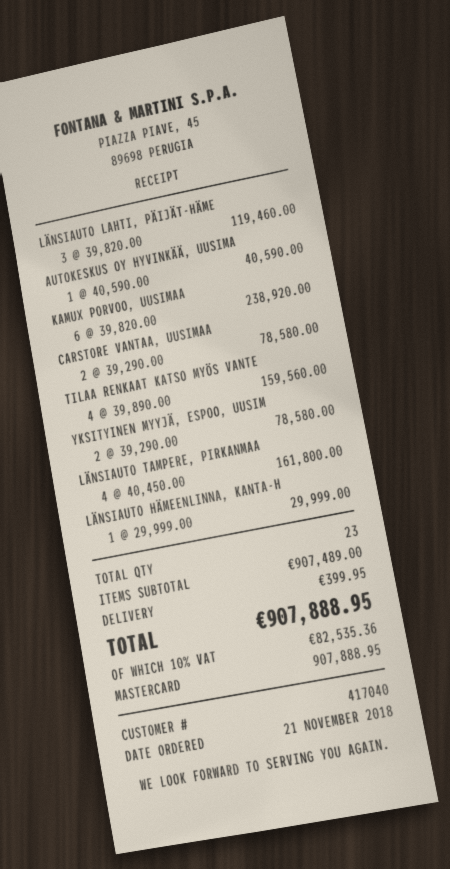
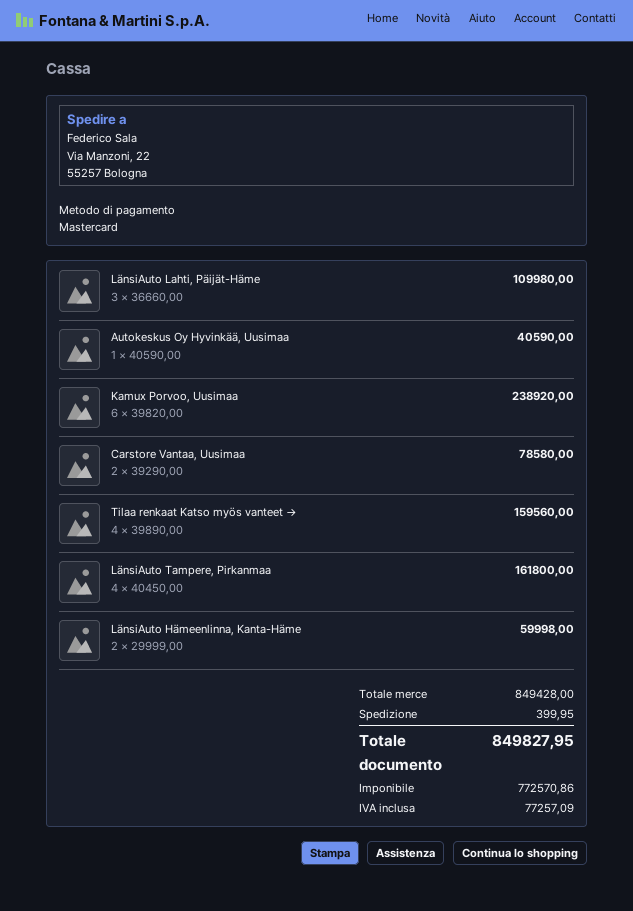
LÄNSIAUTO LAHTI, PÄIJÄT-HÄME: 3 x 39820.00 = 119460.00 -> 3 x 36660.00 = 109980.00
YKSITYINEN MYYJÄ, ESPOO, UUSIM: 2 x 39290.00 = 78580.00 -> none
LÄNSIAUTO HÄMEENLINNA, KANTA-H: 1 x 29999.00 = 29999.00 -> 2 x 29999.00 = 59998.00
subtotal: 907489.00 -> 849428.00
tax: 82535.36 -> 77257.09
total: 907888.95 -> 849827.95

